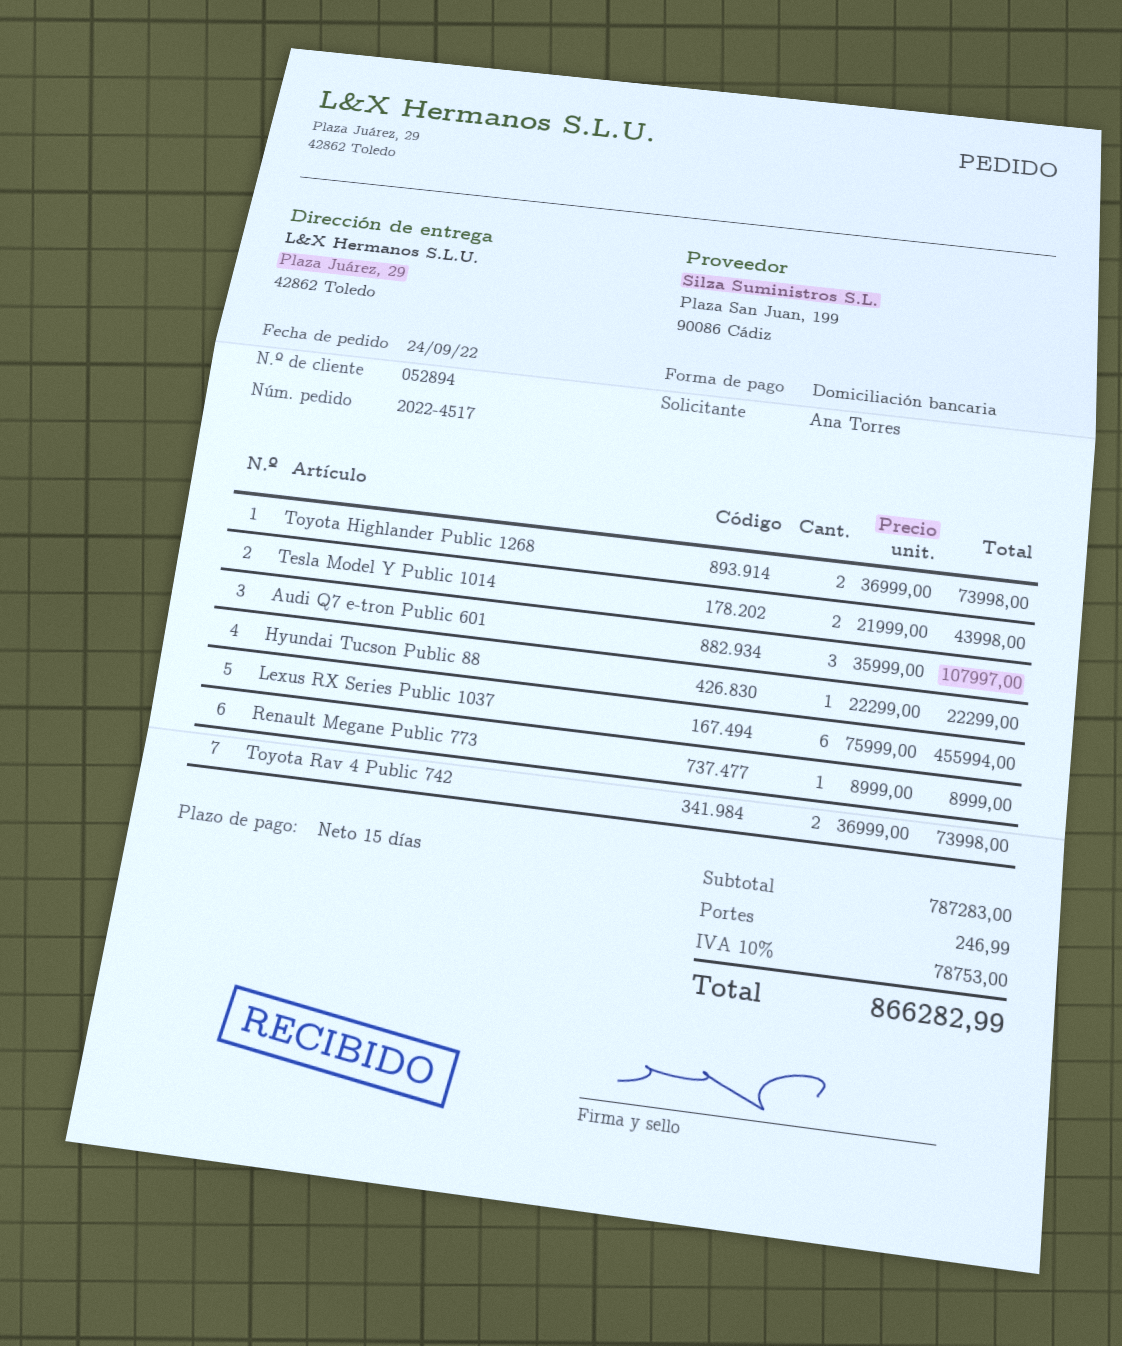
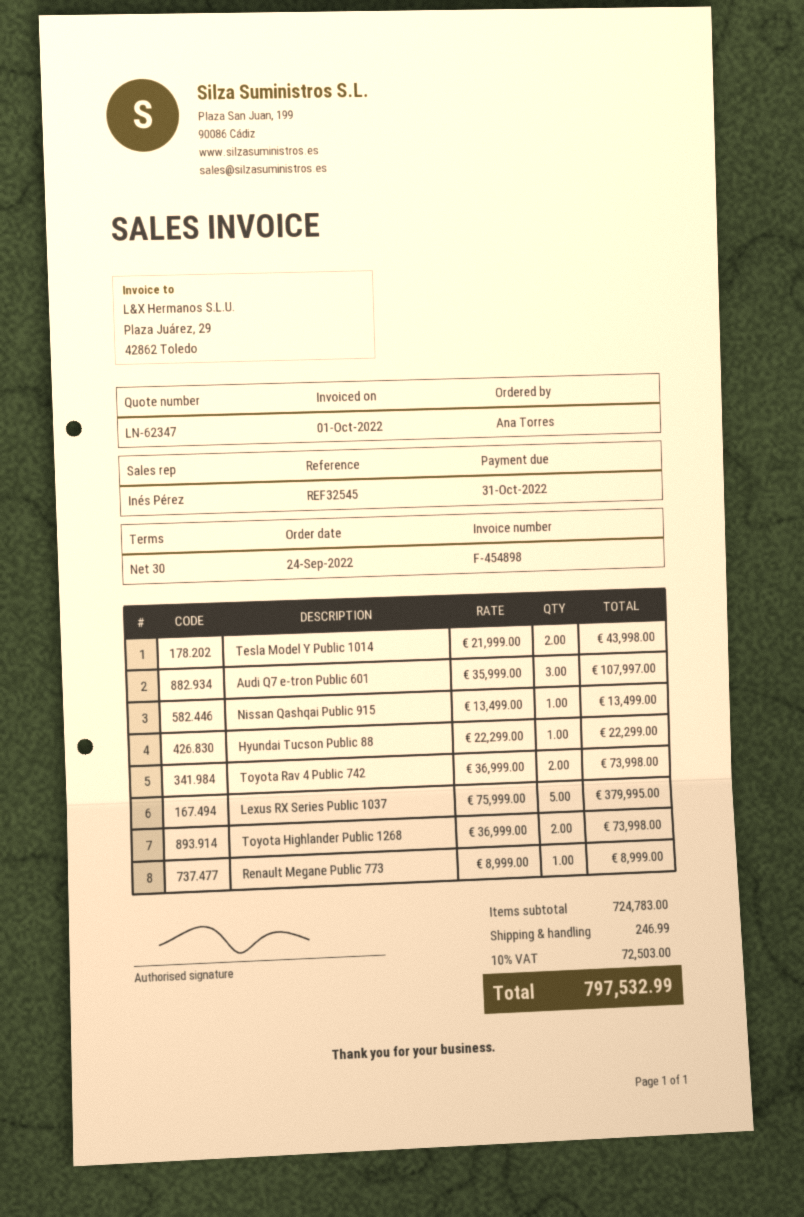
payment terms: 15 days -> 30 days
Lexus RX Series Public 1037: 6 x 75999.00 = 455994.00 -> 5 x 75999.00 = 379995.00
Nissan Qashqai Public 915: none -> 1 x 13499.00 = 13499.00
subtotal: 787283.00 -> 724783.00
tax: 10% = 78753.00 -> 10% = 72503.00
total: 866282.99 -> 797532.99

